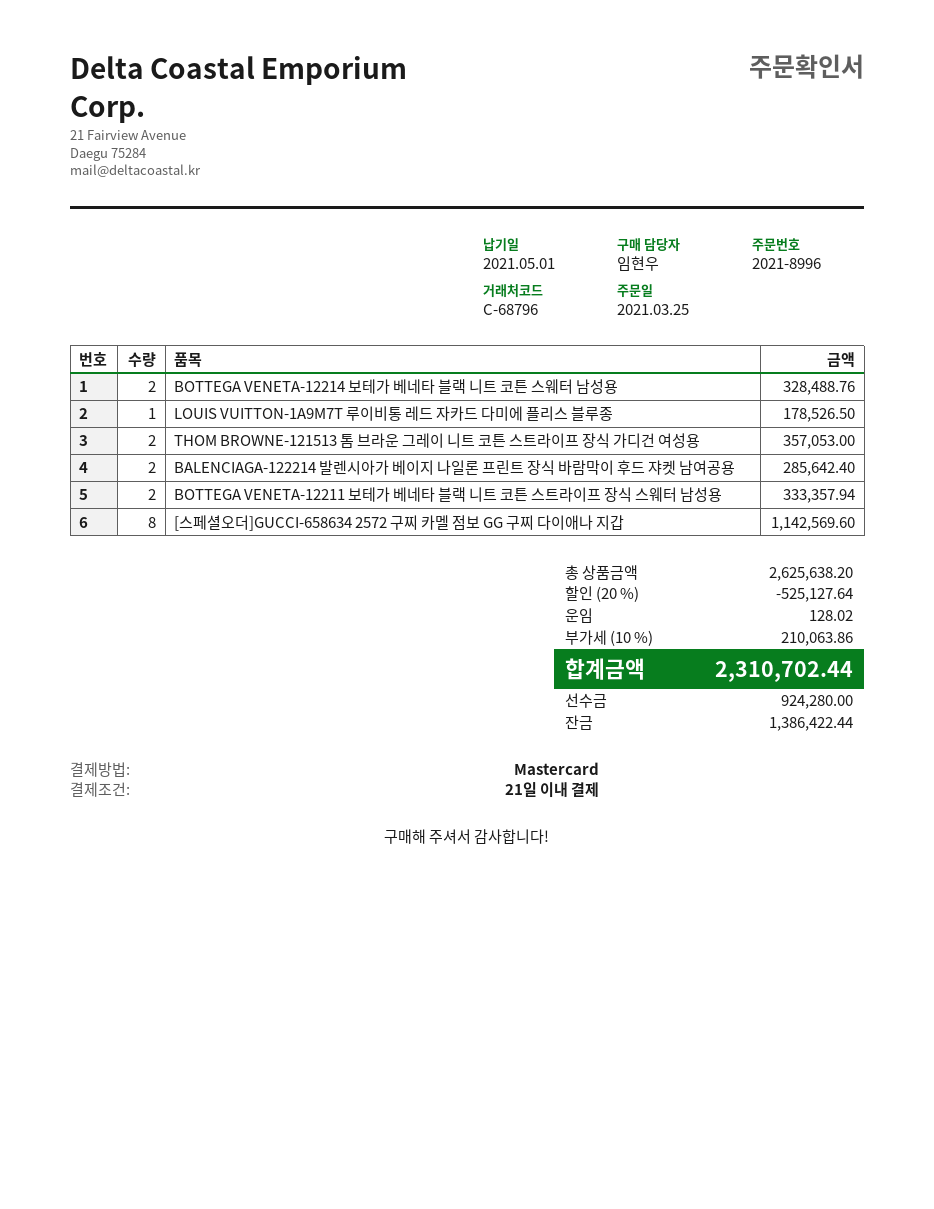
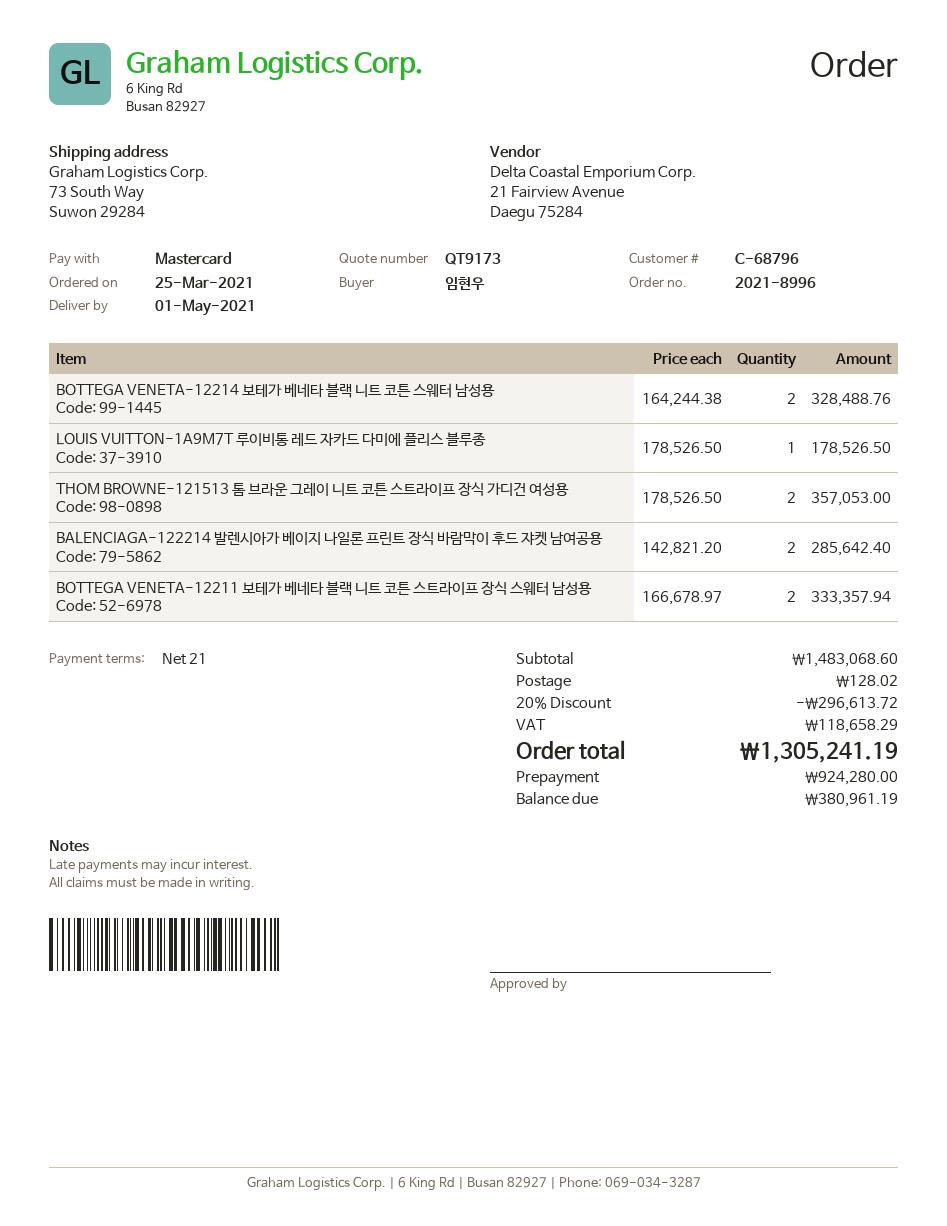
[스페셜오더]GUCCI-658634 2572 구찌 카멜 점보 GG 구찌 다이애나 지갑: 8 for 1142569.60 -> none
subtotal: 2625638.20 -> 1483068.60
discount: 20% = 525127.64 -> 20% = 296613.72
tax: 210063.86 -> 118658.29
total: 2310702.44 -> 1305241.19
balance: 1386422.44 -> 380961.19

